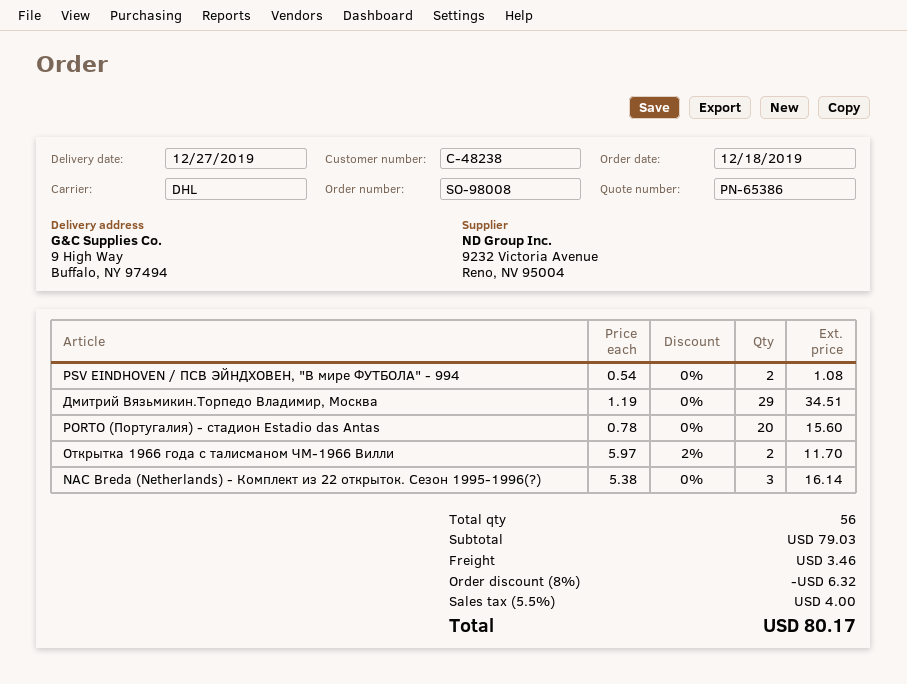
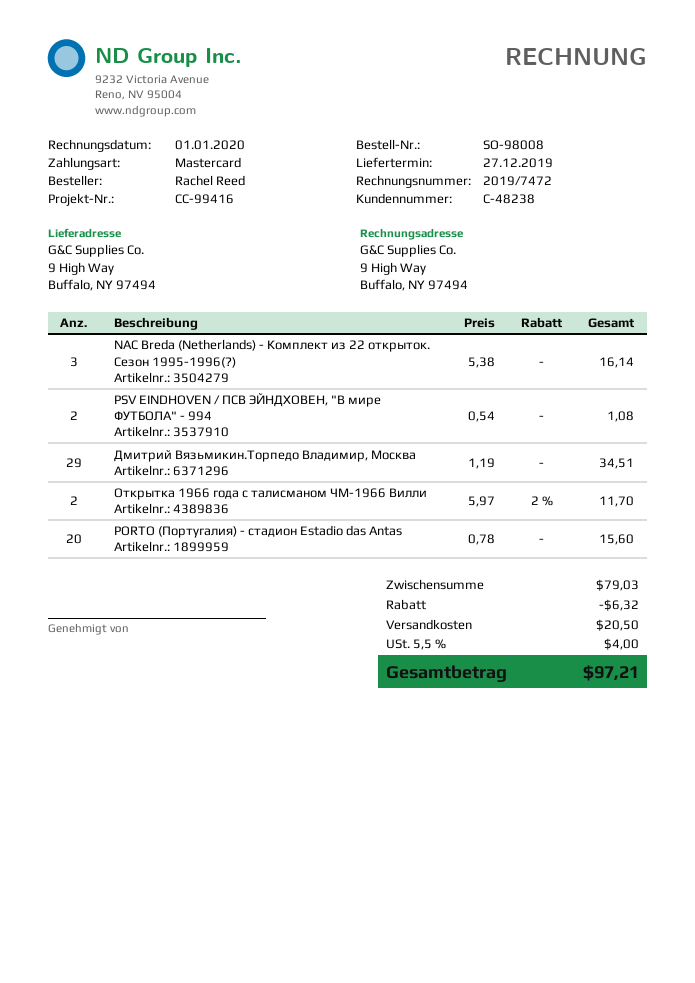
shipping: 3.46 -> 20.50
total: 80.17 -> 97.21

